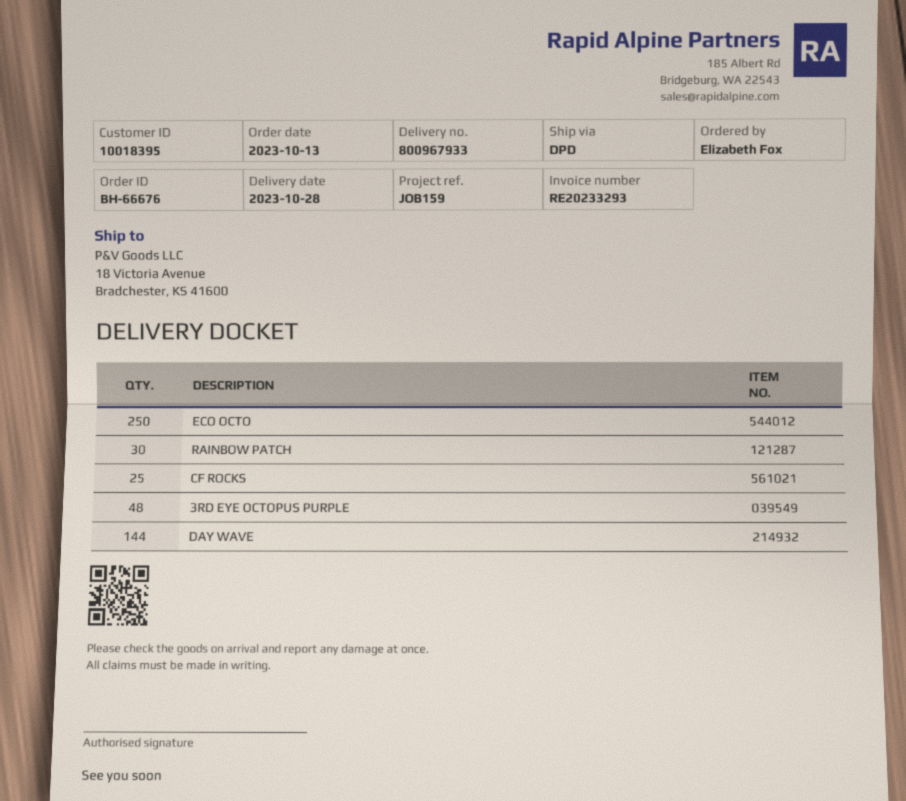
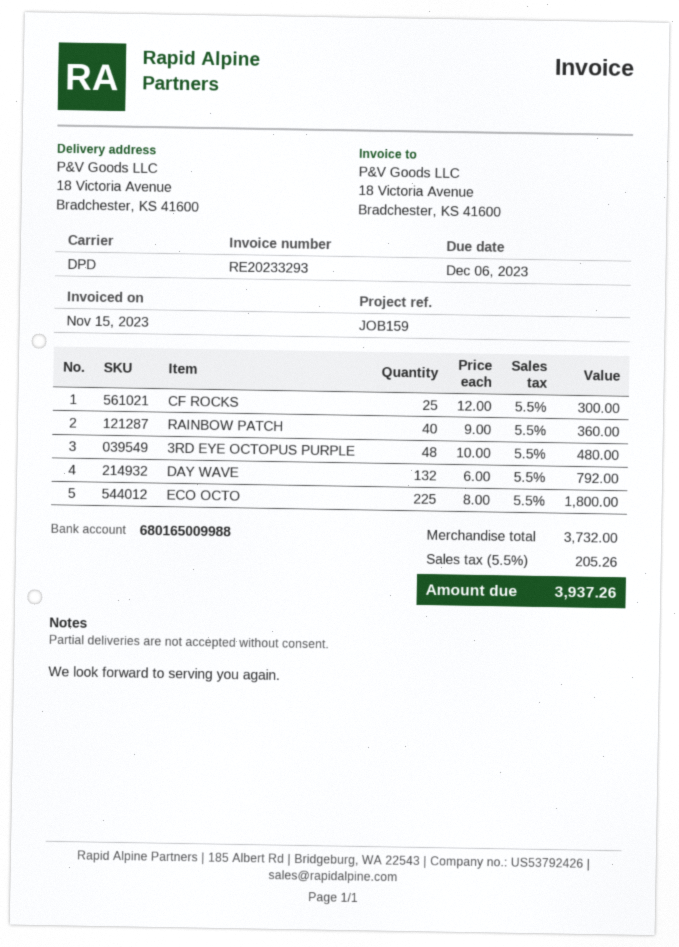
ECO OCTO: 250 -> 225
RAINBOW PATCH: 30 -> 40
DAY WAVE: 144 -> 132

